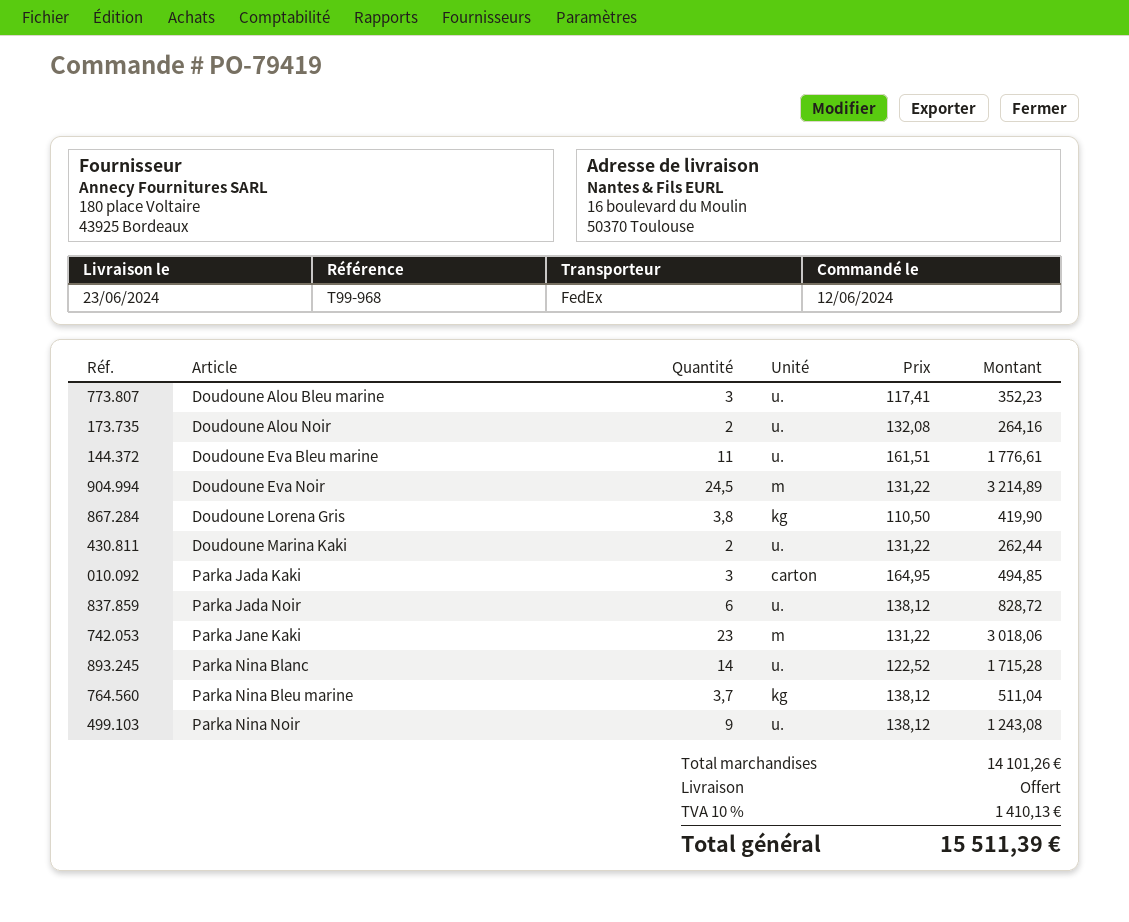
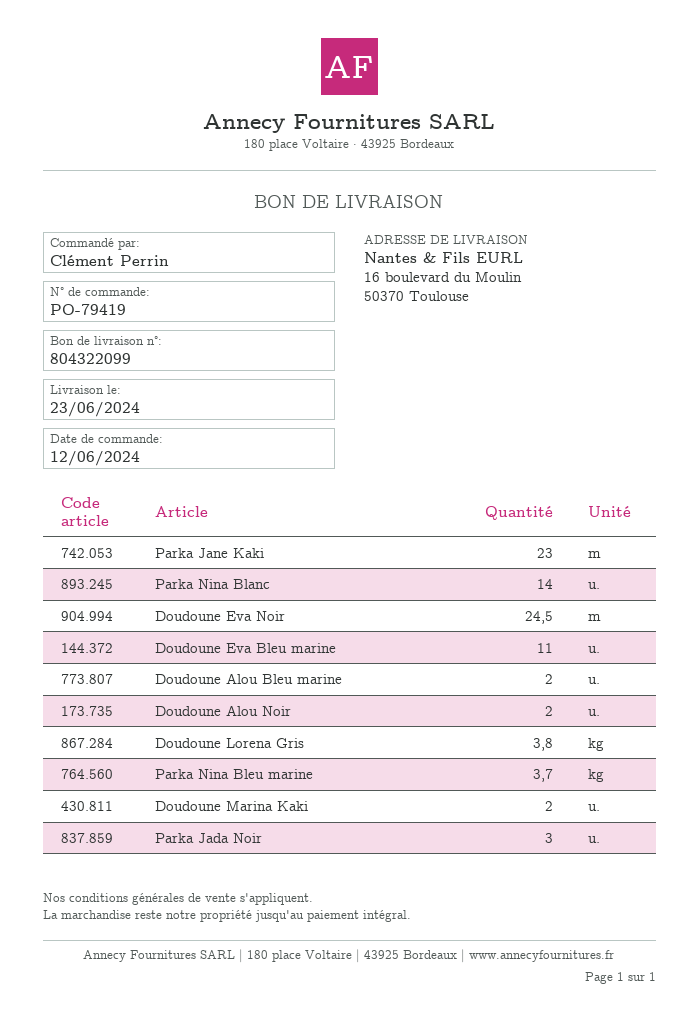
Doudoune Alou Bleu marine: 3 -> 2
Parka Jada Kaki: 3 -> none
Parka Jada Noir: 6 -> 3
Parka Nina Noir: 9 -> none

